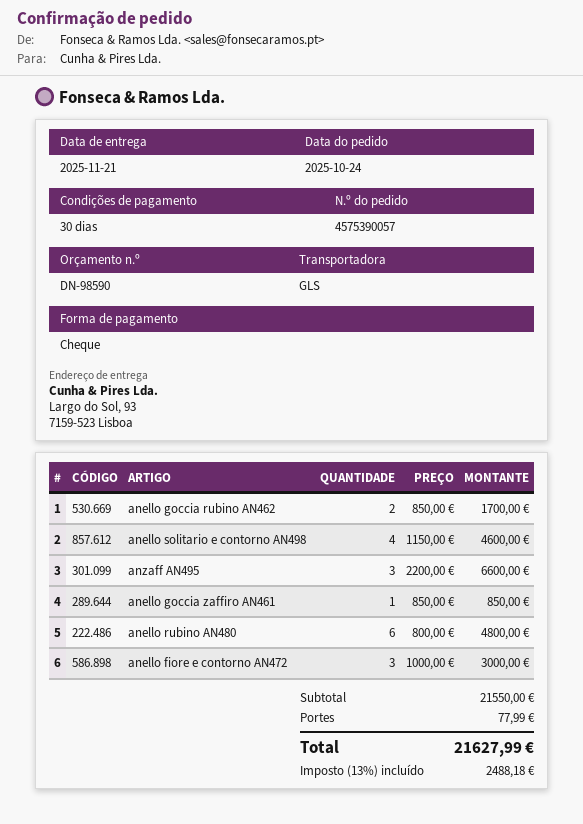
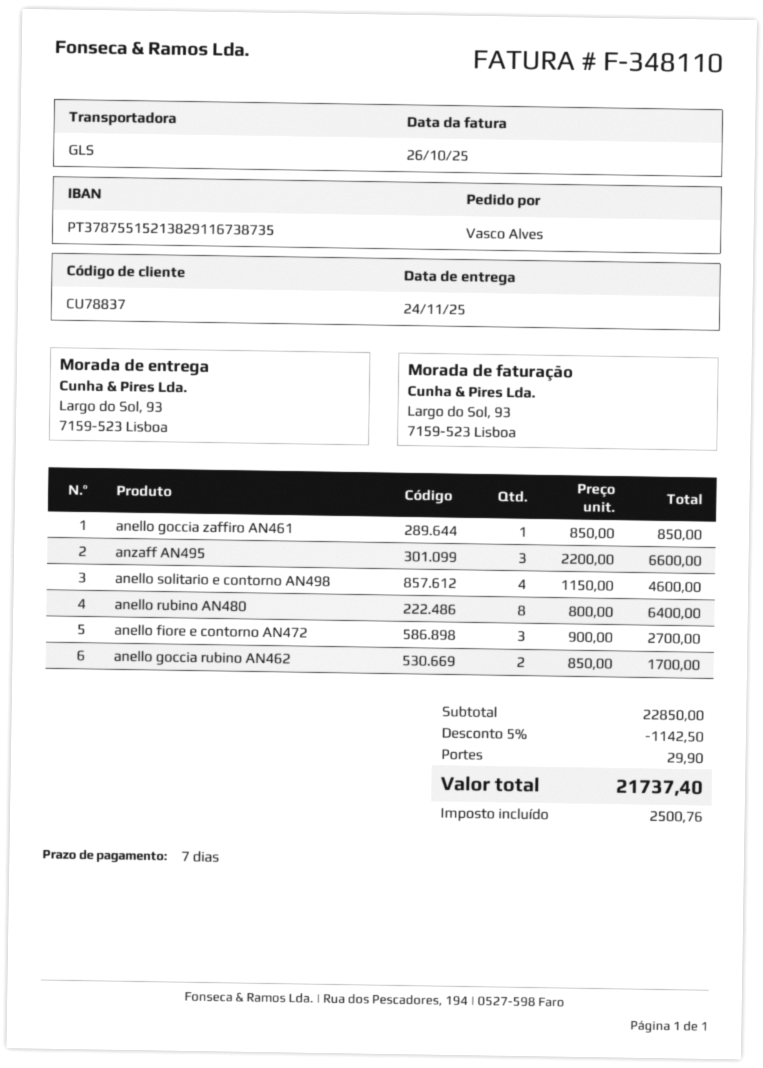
delivery date: 2025-11-21 -> 2025-11-24
payment terms: 30 days -> 7 days
anello rubino AN480: 6 x 800.00 = 4800.00 -> 8 x 800.00 = 6400.00
anello fiore e contorno AN472: 3 x 1000.00 = 3000.00 -> 3 x 900.00 = 2700.00
subtotal: 21550.00 -> 22850.00
discount: none -> 5% = 1142.50
shipping: 77.99 -> 29.90
tax: 2488.18 -> 2500.76
total: 21627.99 -> 21737.40

